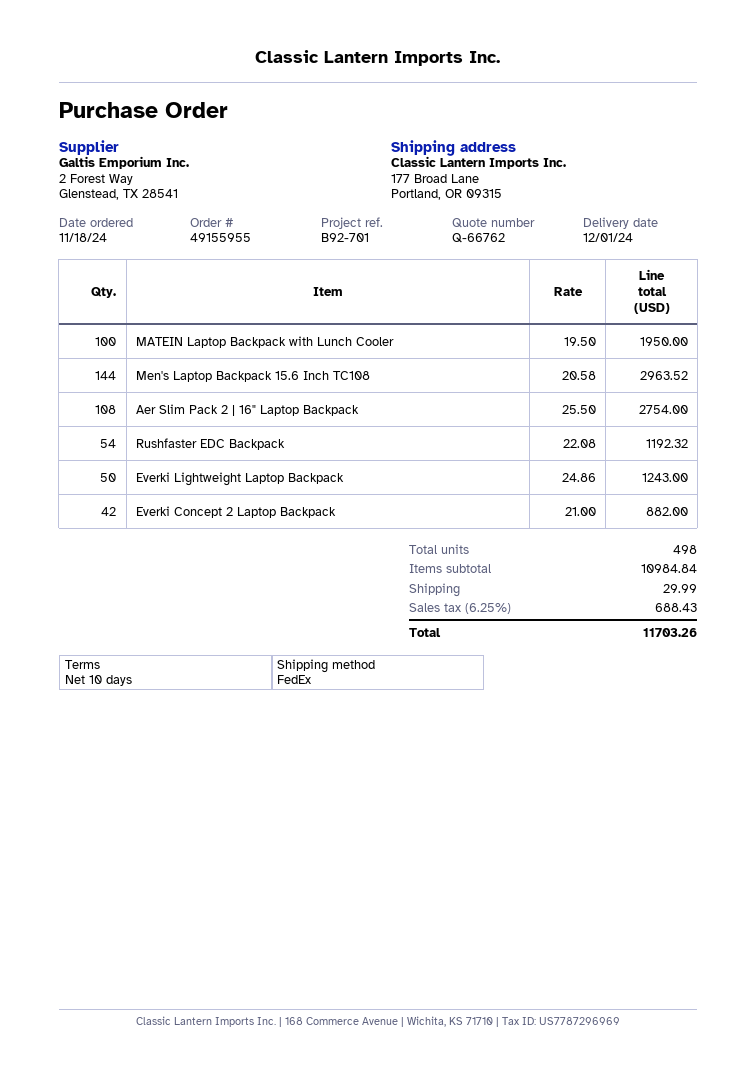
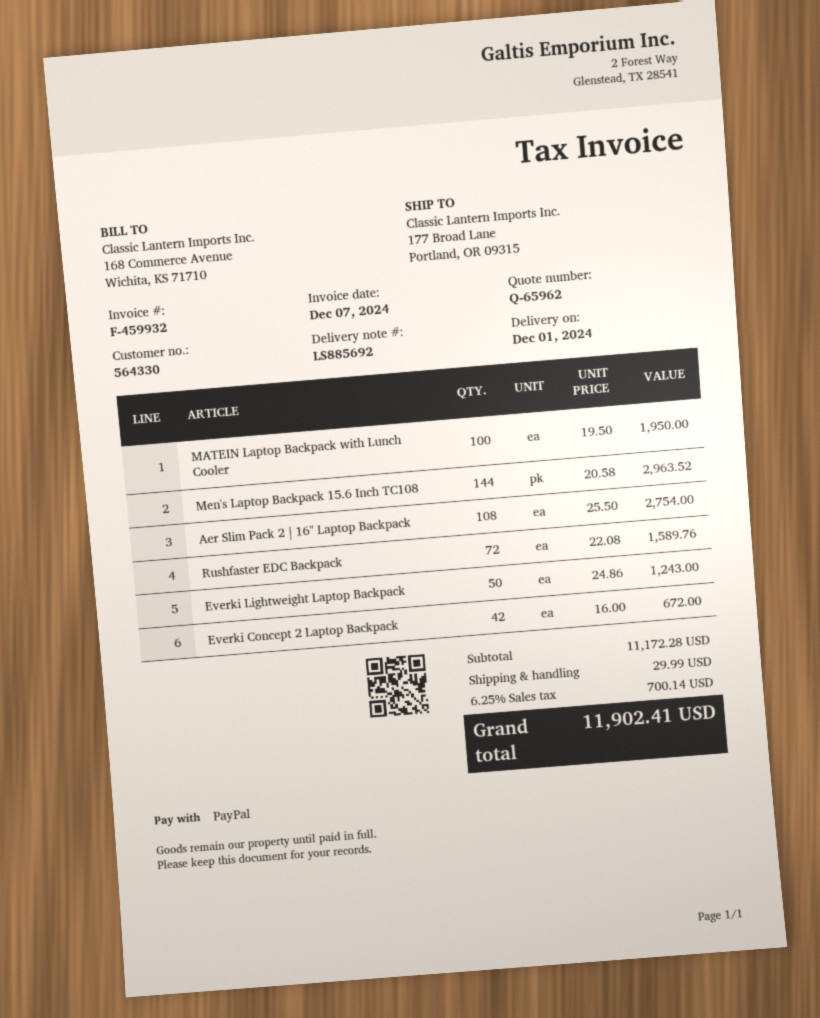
quote number: Q-66762 -> Q-65962
Rushfaster EDC Backpack: 54 x 22.08 = 1192.32 -> 72 x 22.08 = 1589.76
Everki Concept 2 Laptop Backpack: 42 x 21.00 = 882.00 -> 42 x 16.00 = 672.00
subtotal: 10984.84 -> 11172.28
tax: 6.25% = 688.43 -> 6.25% = 700.14
total: 11703.26 -> 11902.41

